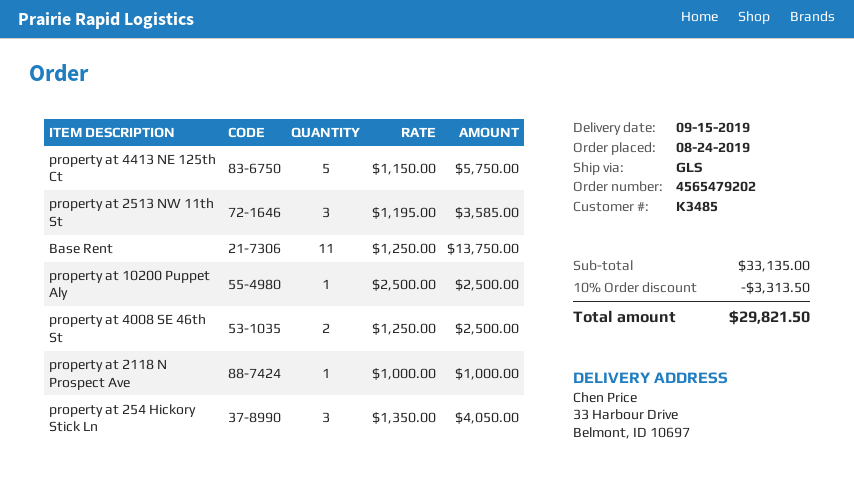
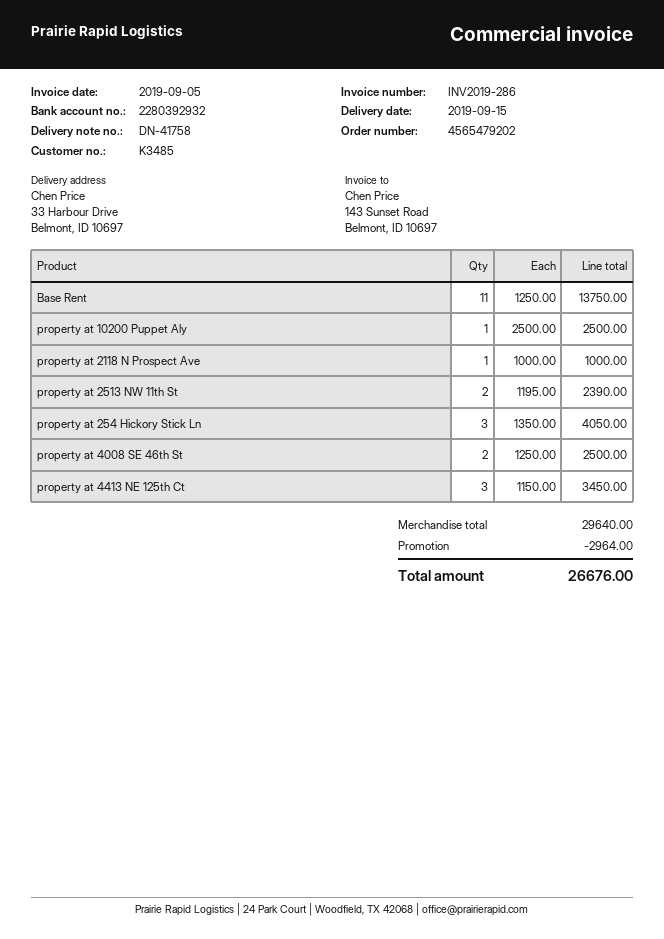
property at 4413 NE 125th Ct: 5 x 1150.00 = 5750.00 -> 3 x 1150.00 = 3450.00
property at 2513 NW 11th St: 3 x 1195.00 = 3585.00 -> 2 x 1195.00 = 2390.00
subtotal: 33135.00 -> 29640.00
discount: 3313.50 -> 2964.00
total: 29821.50 -> 26676.00

